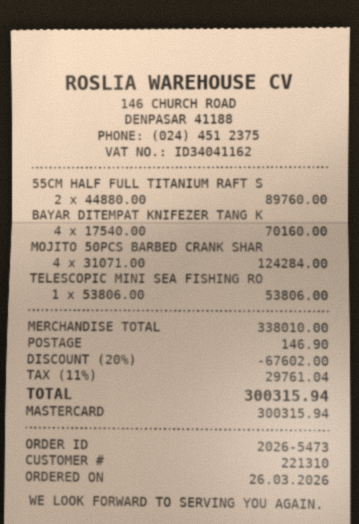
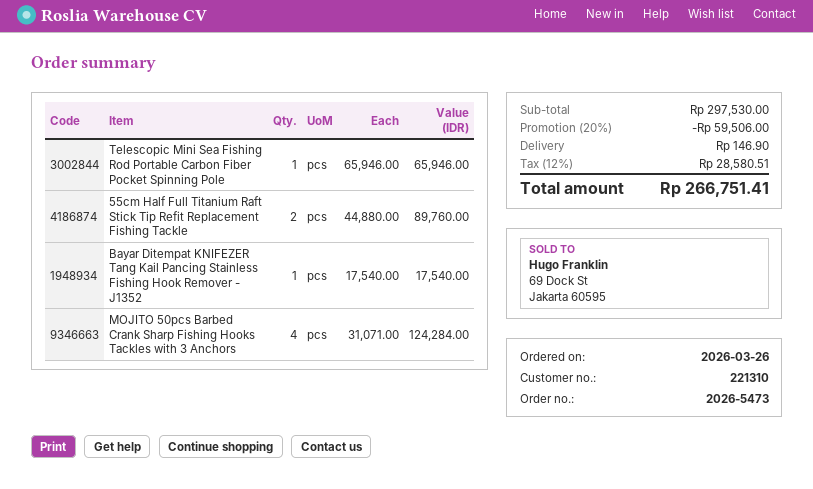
BAYAR DITEMPAT KNIFEZER TANG K: 4 x 17540.00 = 70160.00 -> 1 x 17540.00 = 17540.00
TELESCOPIC MINI SEA FISHING RO: 1 x 53806.00 = 53806.00 -> 1 x 65946.00 = 65946.00
subtotal: 338010.00 -> 297530.00
discount: 20% = 67602.00 -> 20% = 59506.00
tax: 11% = 29761.04 -> 12% = 28580.51
total: 300315.94 -> 266751.41

